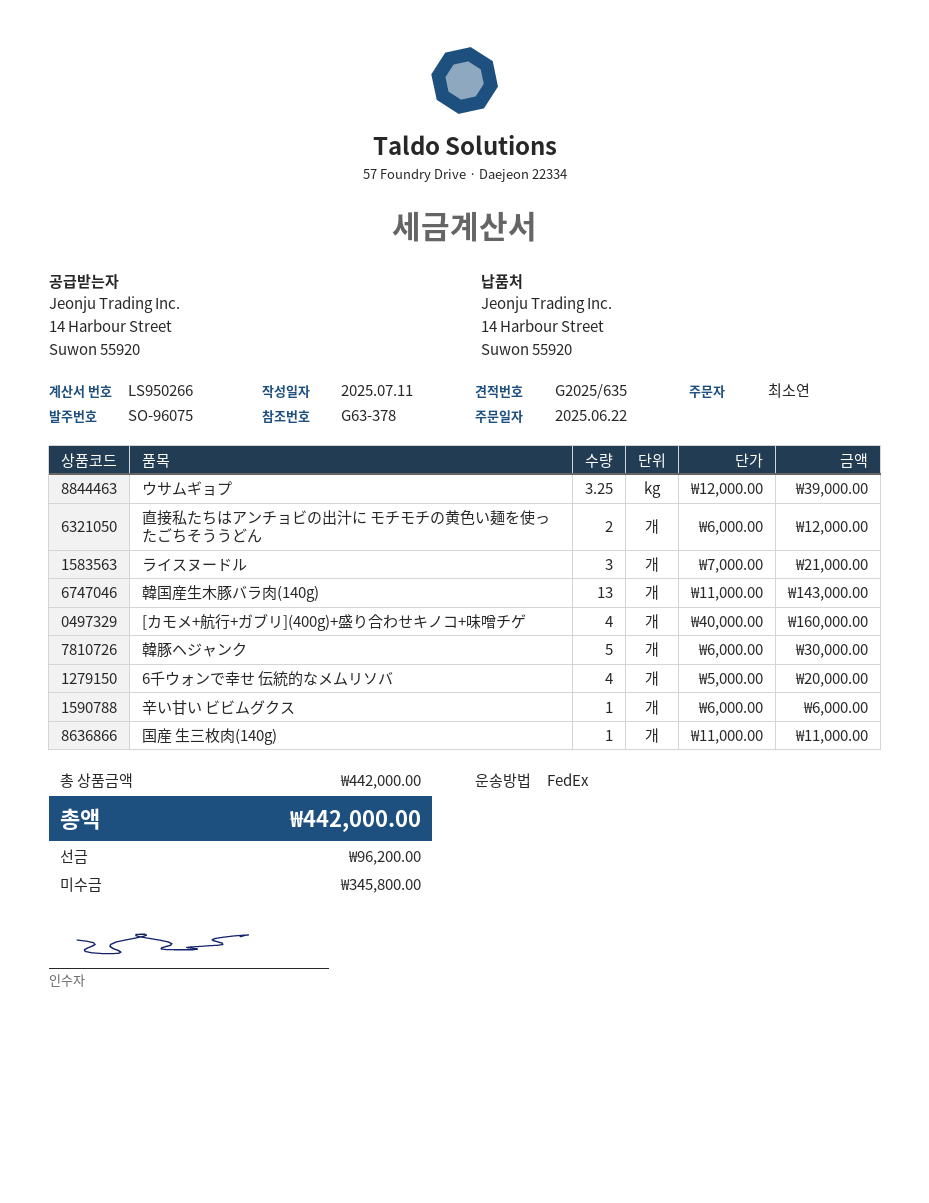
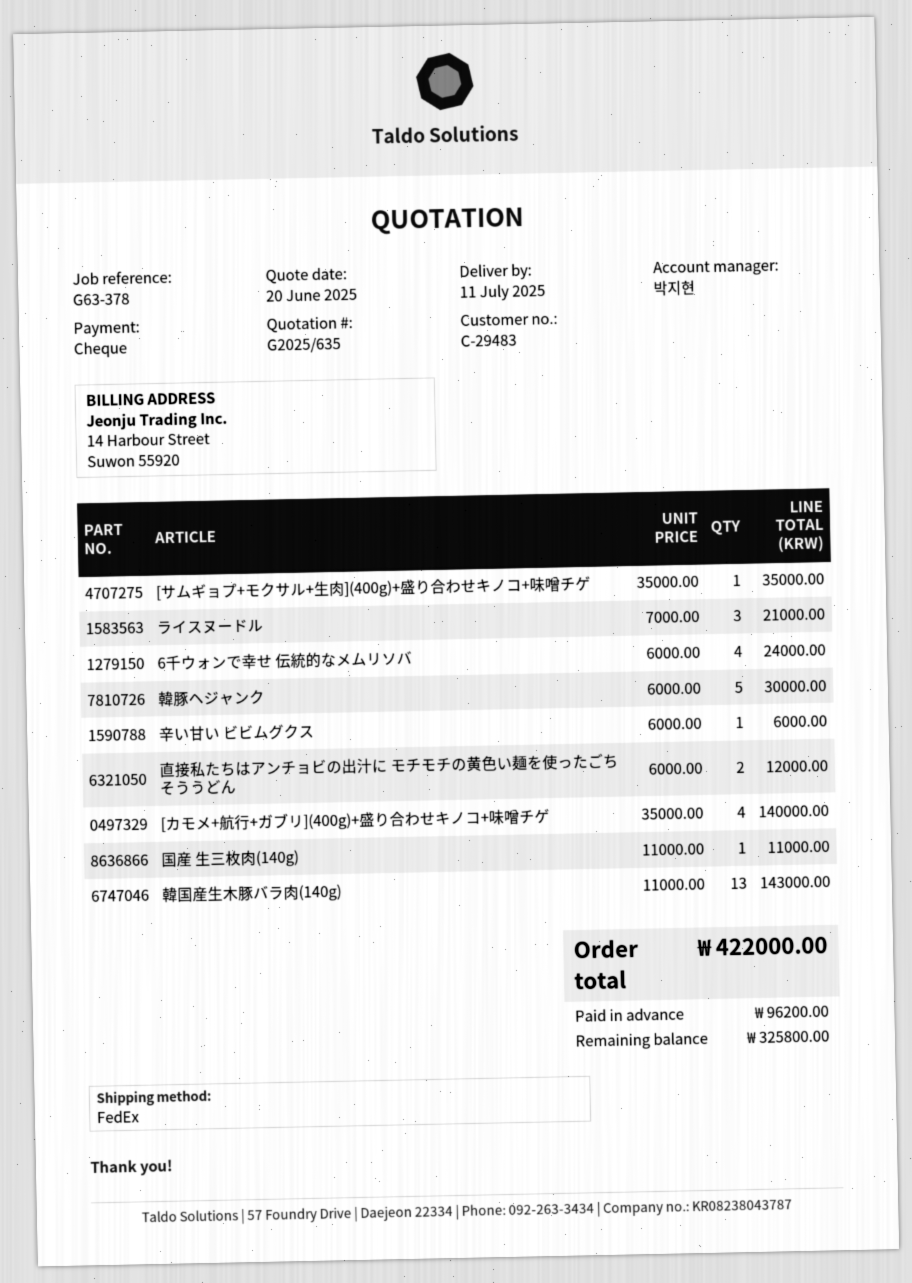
ウサムギョプ: 3.25 x 12000.00 = 39000.00 -> none
[カモメ+航行+ガブリ](400g)+盛り合わせキノコ+味噌チゲ: 4 x 40000.00 = 160000.00 -> 4 x 35000.00 = 140000.00
6千ウォンで幸せ 伝統的なメムリソバ: 4 x 5000.00 = 20000.00 -> 4 x 6000.00 = 24000.00
[サムギョプ+モクサル+生肉](400g)+盛り合わせキノコ+味噌チゲ: none -> 1 x 35000.00 = 35000.00
total: 442000.00 -> 422000.00
balance: 345800.00 -> 325800.00

